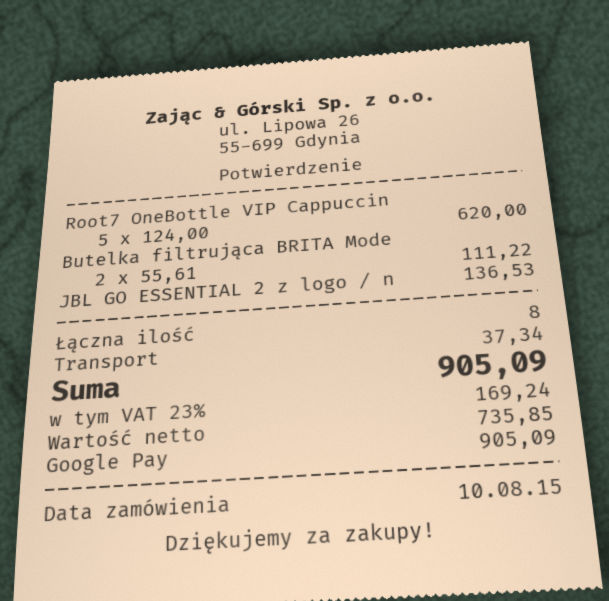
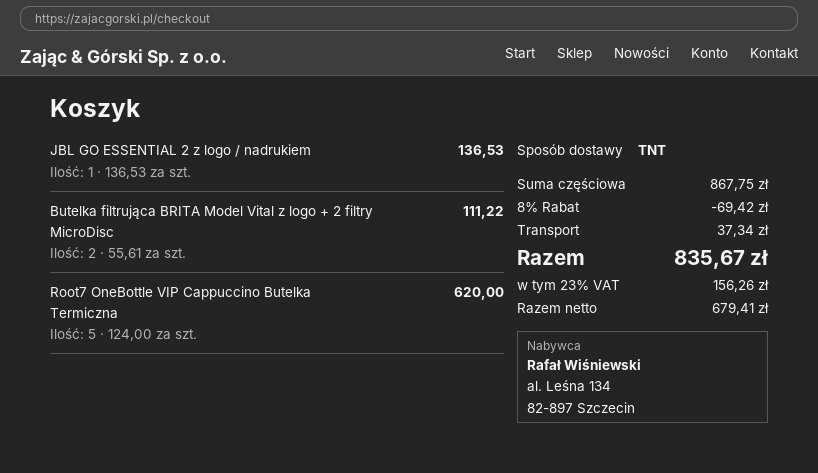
discount: none -> 8% = 69.42
net: 735.85 -> 679.41
tax: 23% = 169.24 -> 23% = 156.26
total: 905.09 -> 835.67

